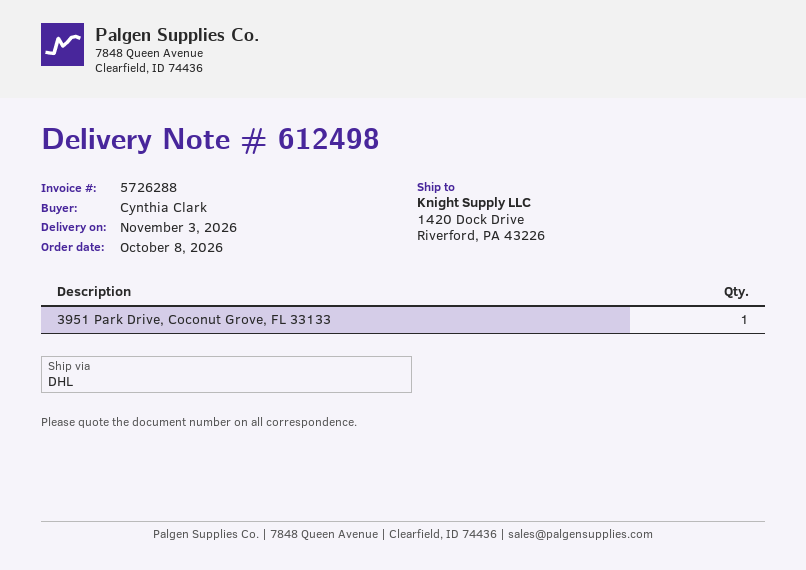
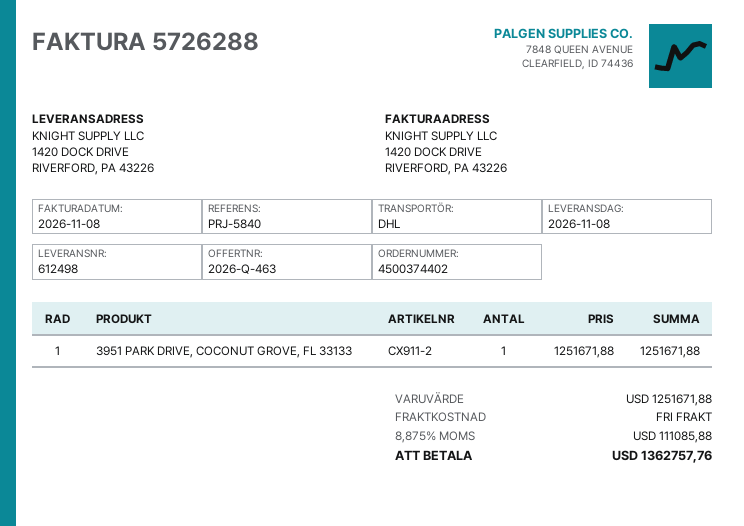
delivery date: 2026-11-03 -> 2026-11-08

